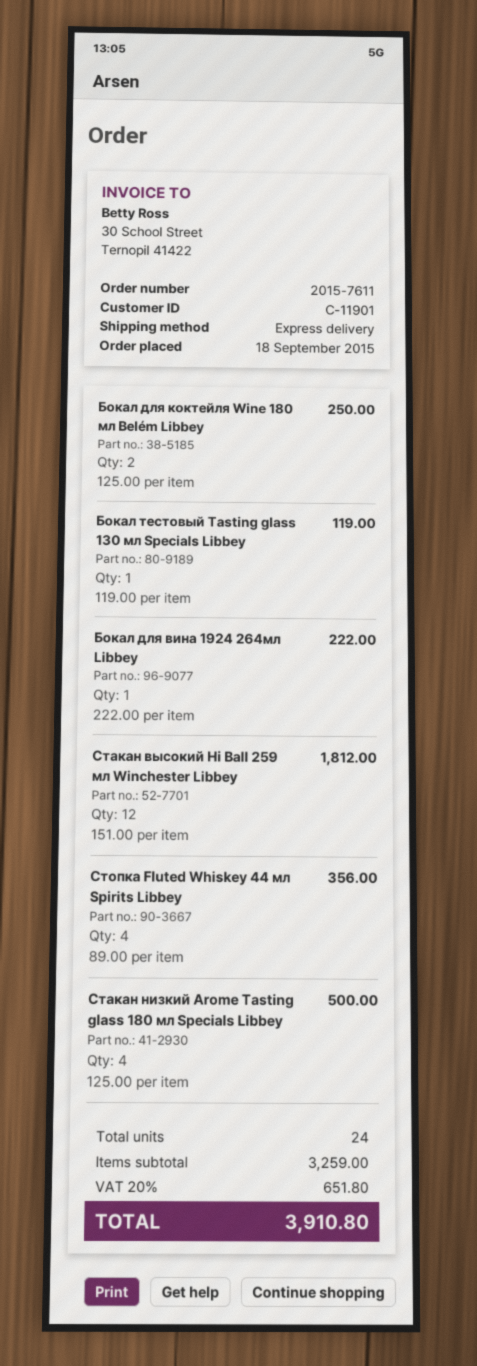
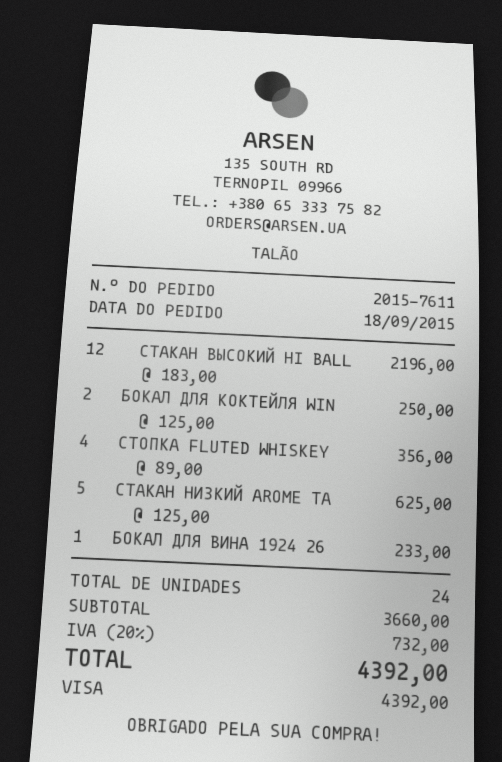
Бокал тестовый Tasting glass 130 мл Specials Libbey: 1 x 119.00 = 119.00 -> none
Бокал для вина 1924 264мл Libbey: 1 x 222.00 = 222.00 -> 1 x 233.00 = 233.00
Стакан высокий Hi Ball 259 мл Winchester Libbey: 12 x 151.00 = 1812.00 -> 12 x 183.00 = 2196.00
Стакан низкий Arome Tasting glass 180 мл Specials Libbey: 4 x 125.00 = 500.00 -> 5 x 125.00 = 625.00
subtotal: 3259.00 -> 3660.00
tax: 20% = 651.80 -> 20% = 732.00
total: 3910.80 -> 4392.00

